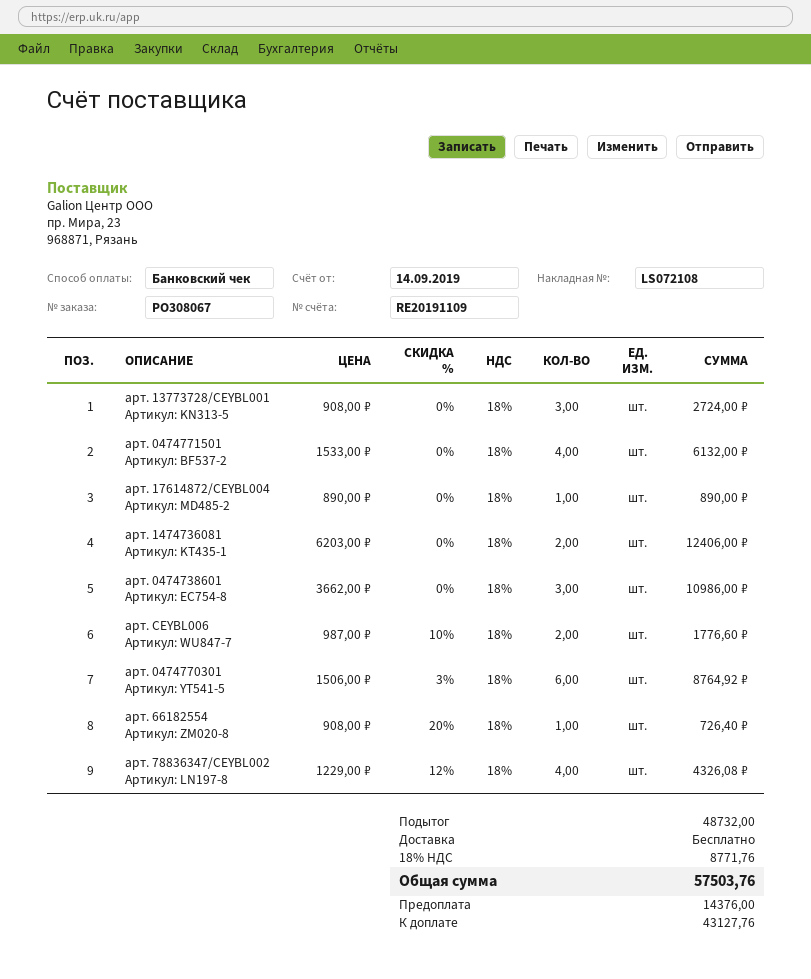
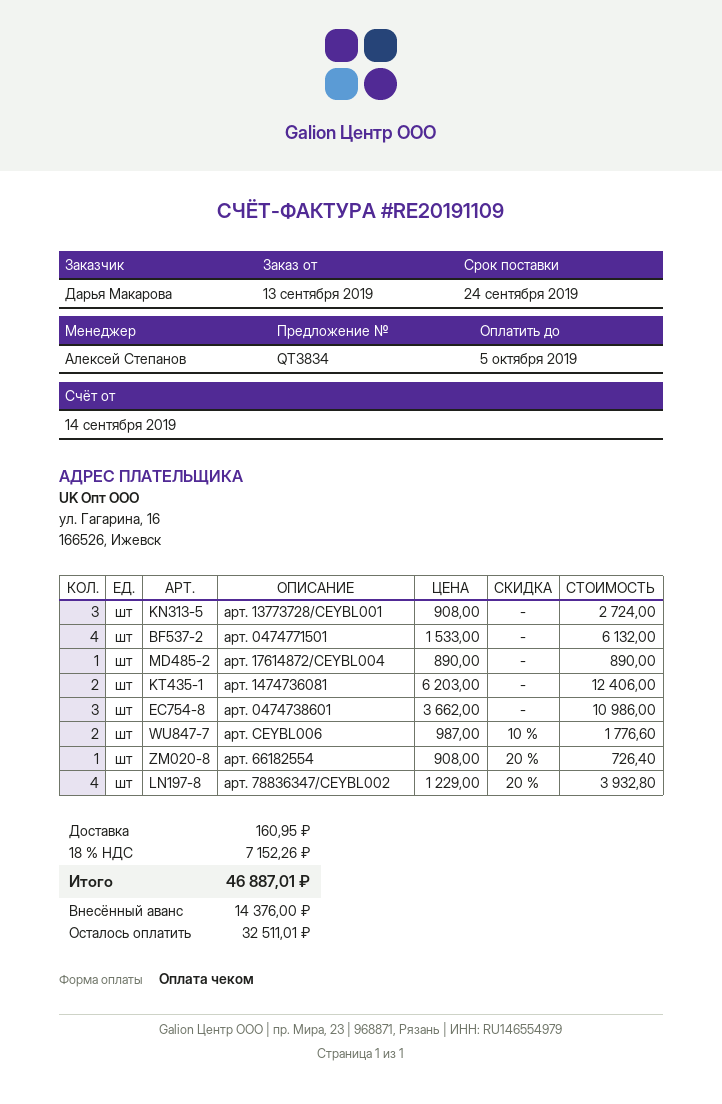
арт. 0474770301: 6 x 1506.00 - 3% = 8764.92 -> none
арт. 78836347/CEYBL002: 4 x 1229.00 - 12% = 4326.08 -> 4 x 1229.00 - 20% = 3932.80
shipping: 0.00 -> 160.95
tax: 18% = 8771.76 -> 18% = 7152.26
total: 57503.76 -> 46887.01
balance: 43127.76 -> 32511.01

